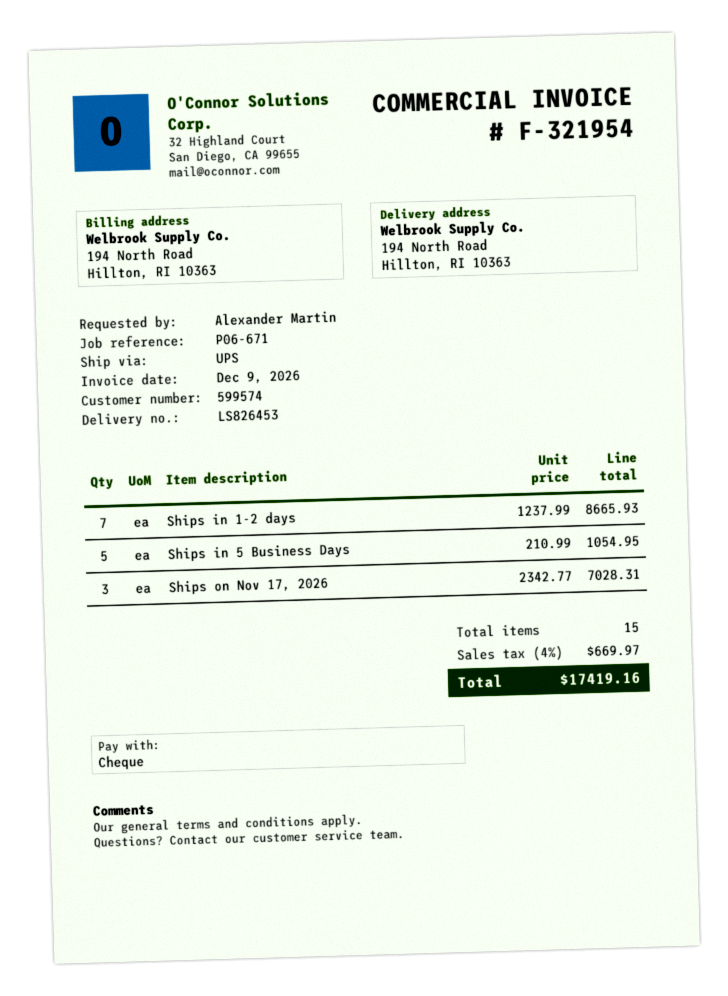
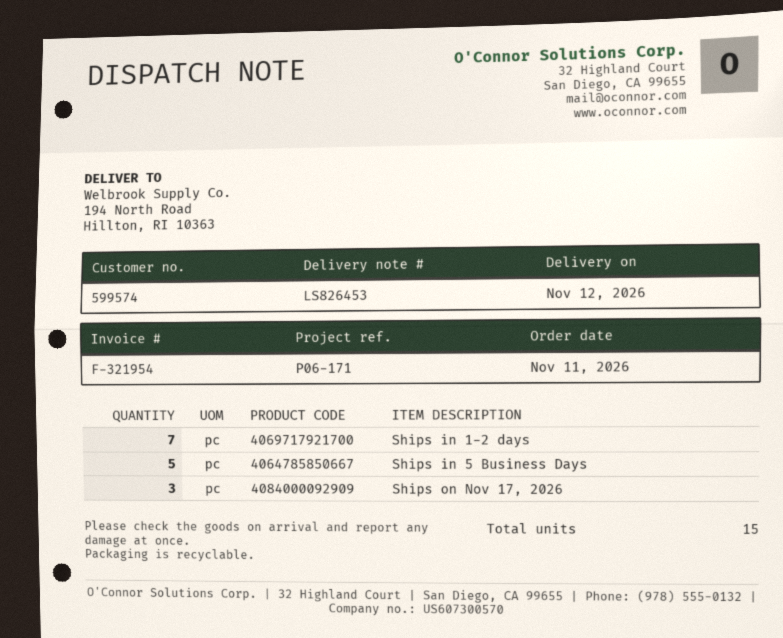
reference: P06-671 -> P06-171

